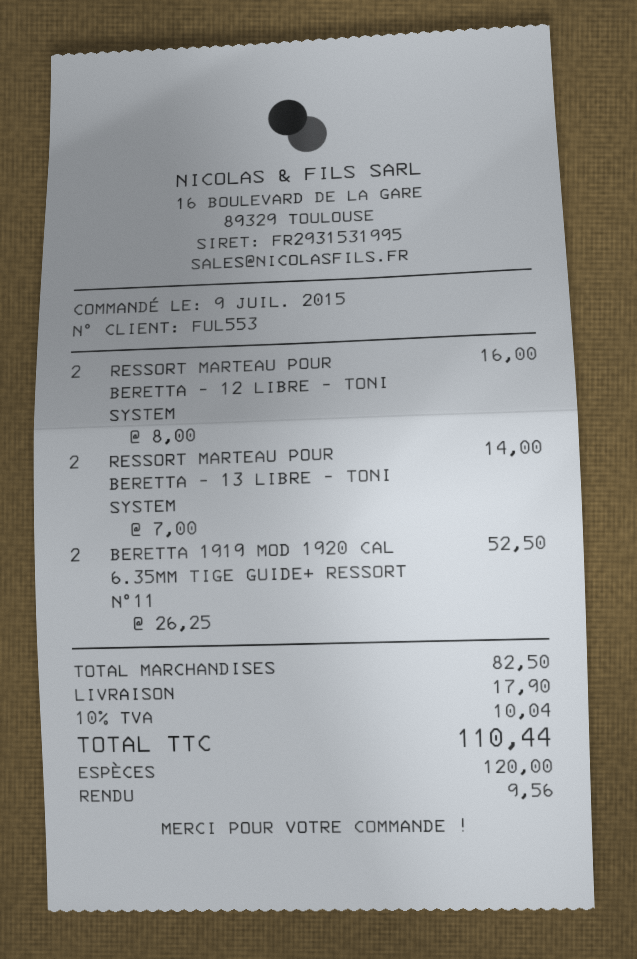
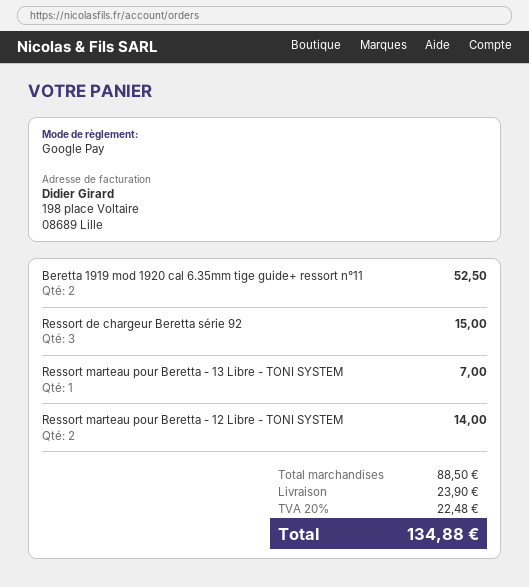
payment method: cash -> Google Pay
RESSORT MARTEAU POUR BERETTA - 12 LIBRE - TONI SYSTEM: 2 for 16.00 -> 2 for 14.00
RESSORT MARTEAU POUR BERETTA - 13 LIBRE - TONI SYSTEM: 2 for 14.00 -> 1 for 7.00
Ressort de chargeur Beretta série 92: none -> 3 for 15.00
subtotal: 82.50 -> 88.50
shipping: 17.90 -> 23.90
tax: 10% = 10.04 -> 20% = 22.48
total: 110.44 -> 134.88

